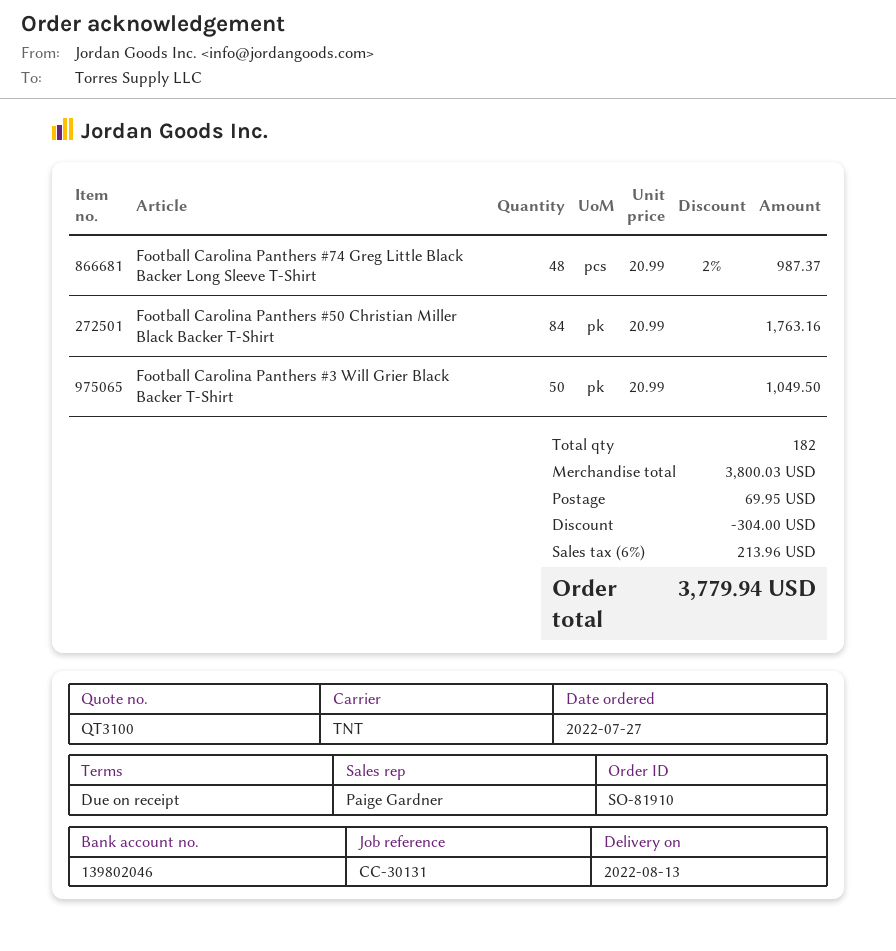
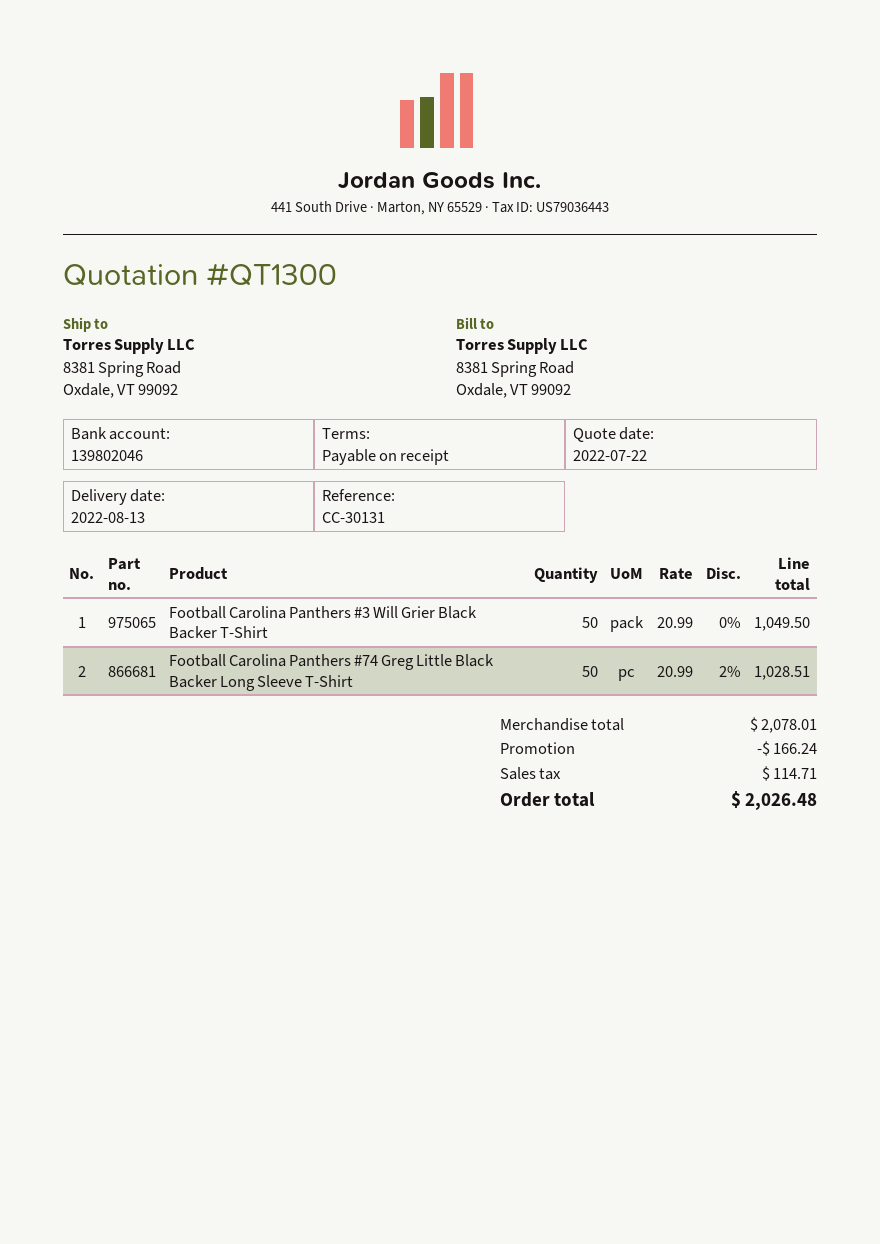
quote number: QT3100 -> QT1300
Football Carolina Panthers #74 Greg Little Black Backer Long Sleeve T-Shirt: 48 x 20.99 - 2% = 987.37 -> 50 x 20.99 - 2% = 1028.51
Football Carolina Panthers #50 Christian Miller Black Backer T-Shirt: 84 x 20.99 = 1763.16 -> none
subtotal: 3800.03 -> 2078.01
discount: 304.00 -> 166.24
shipping: 69.95 -> none
tax: 213.96 -> 114.71
total: 3779.94 -> 2026.48

